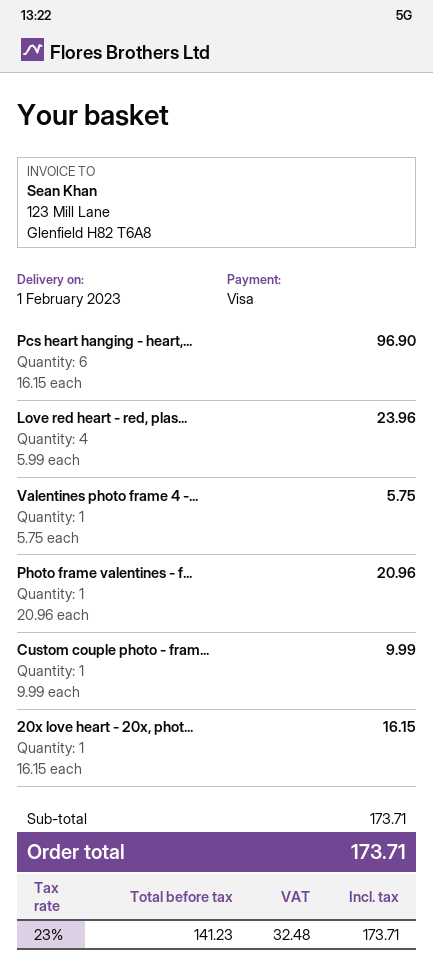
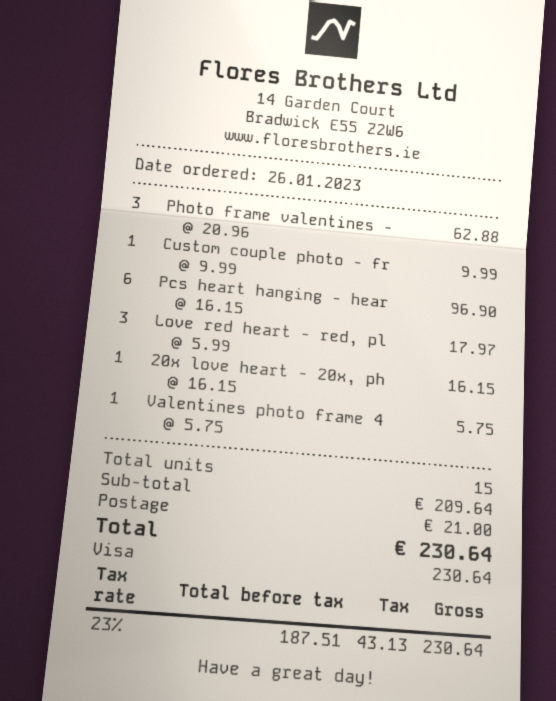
Love red heart - red, plas...: 4 x 5.99 = 23.96 -> 3 x 5.99 = 17.97
Photo frame valentines - f...: 1 x 20.96 = 20.96 -> 3 x 20.96 = 62.88
subtotal: 173.71 -> 209.64
shipping: none -> 21.00
net: 141.23 -> 187.51
tax: 23% = 32.48 -> 23% = 43.13
total: 173.71 -> 230.64

